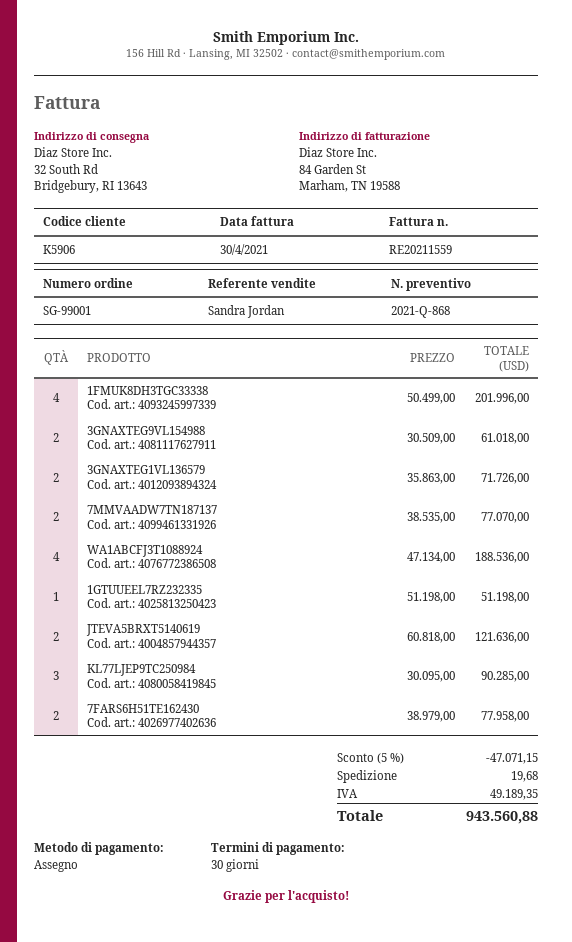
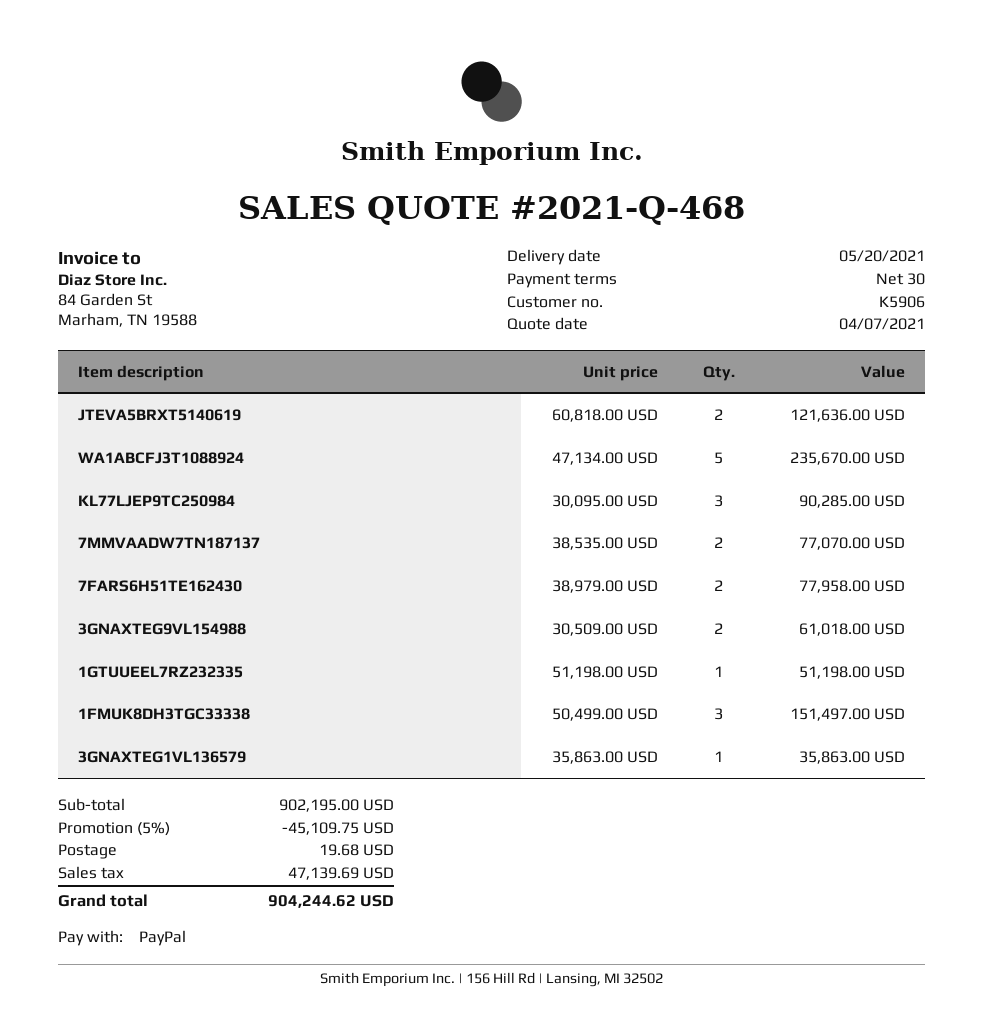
quote number: 2021-Q-868 -> 2021-Q-468
payment method: cheque -> PayPal
1FMUK8DH3TGC33338: 4 x 50499.00 = 201996.00 -> 3 x 50499.00 = 151497.00
3GNAXTEG1VL136579: 2 x 35863.00 = 71726.00 -> 1 x 35863.00 = 35863.00
WA1ABCFJ3T1088924: 4 x 47134.00 = 188536.00 -> 5 x 47134.00 = 235670.00
discount: 5% = 47071.15 -> 5% = 45109.75
tax: 49189.35 -> 47139.69
total: 943560.88 -> 904244.62

